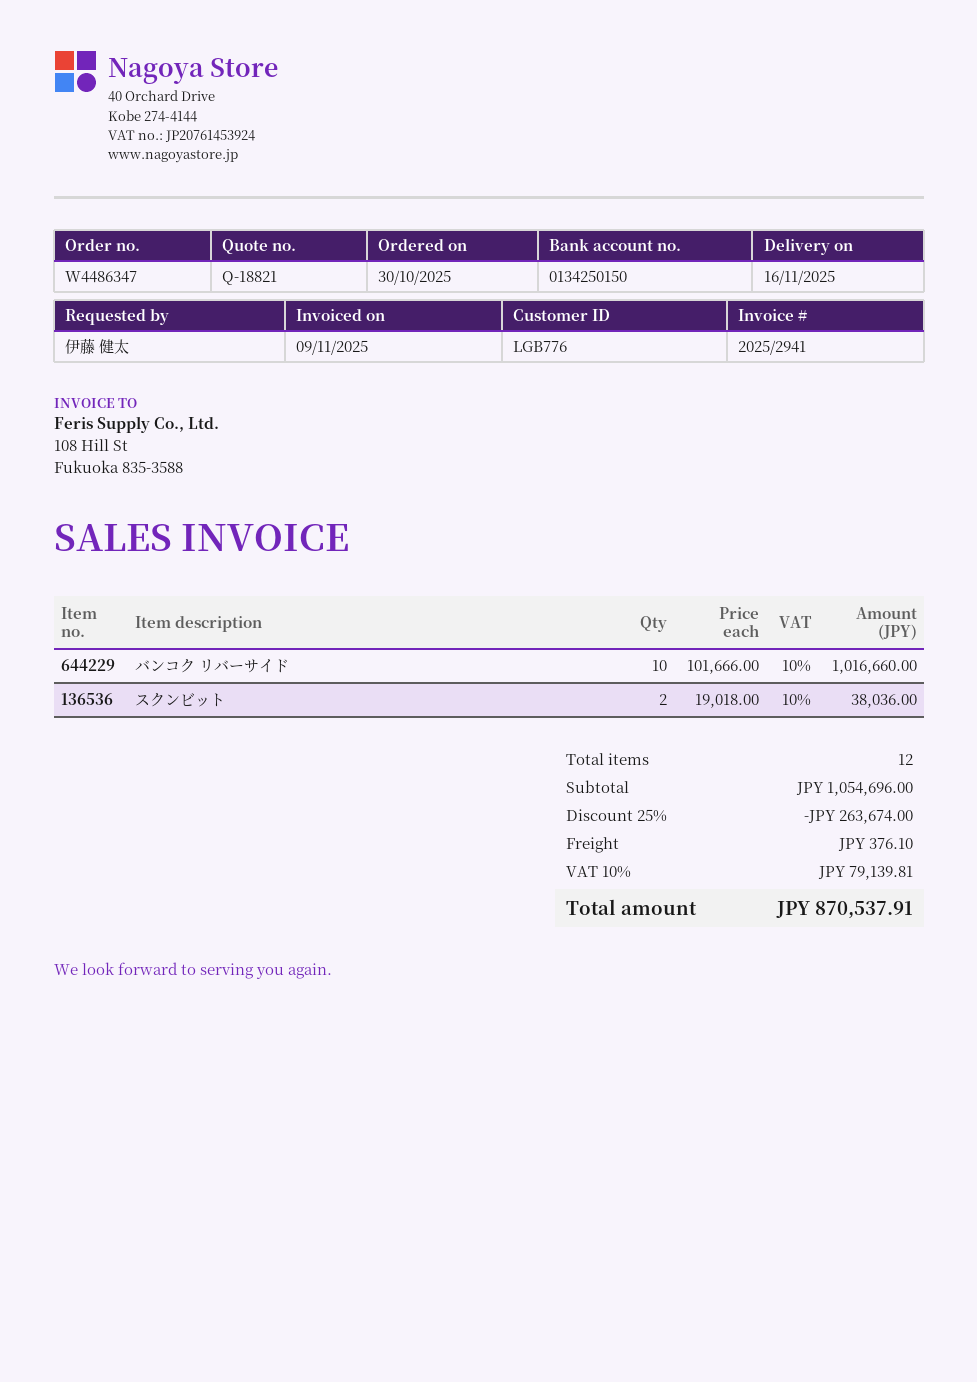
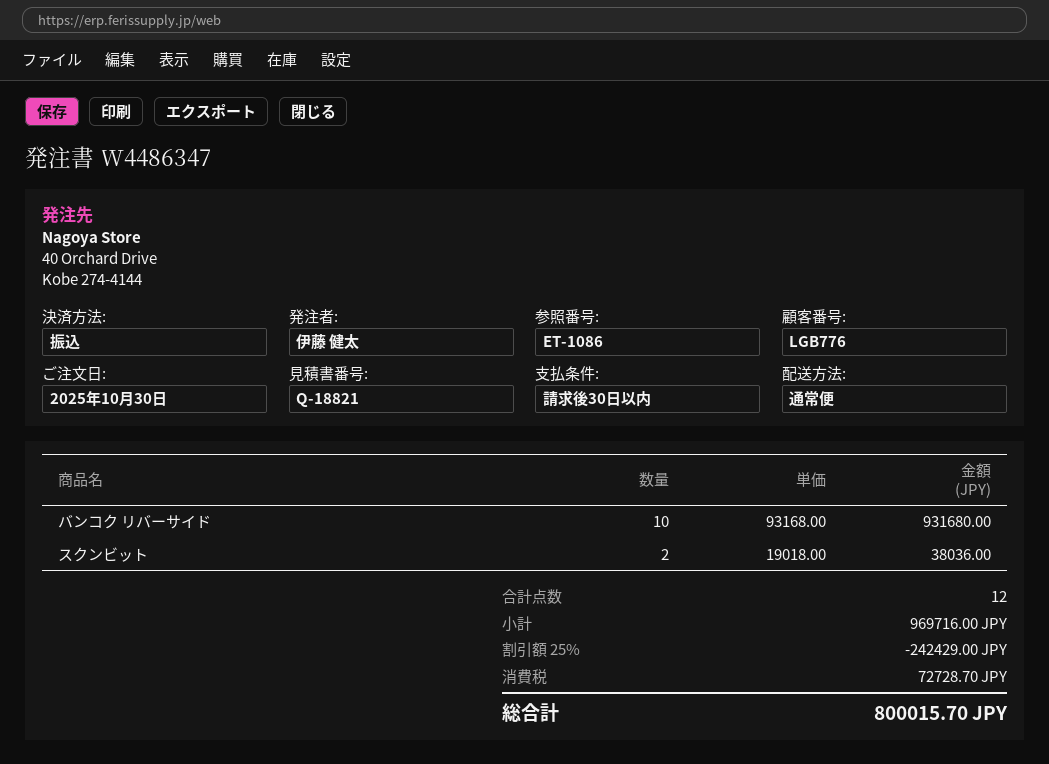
バンコク リバーサイド: 10 x 101666.00 = 1016660.00 -> 10 x 93168.00 = 931680.00
subtotal: 1054696.00 -> 969716.00
discount: 25% = 263674.00 -> 25% = 242429.00
shipping: 376.10 -> none
tax: 79139.81 -> 72728.70
total: 870537.91 -> 800015.70

